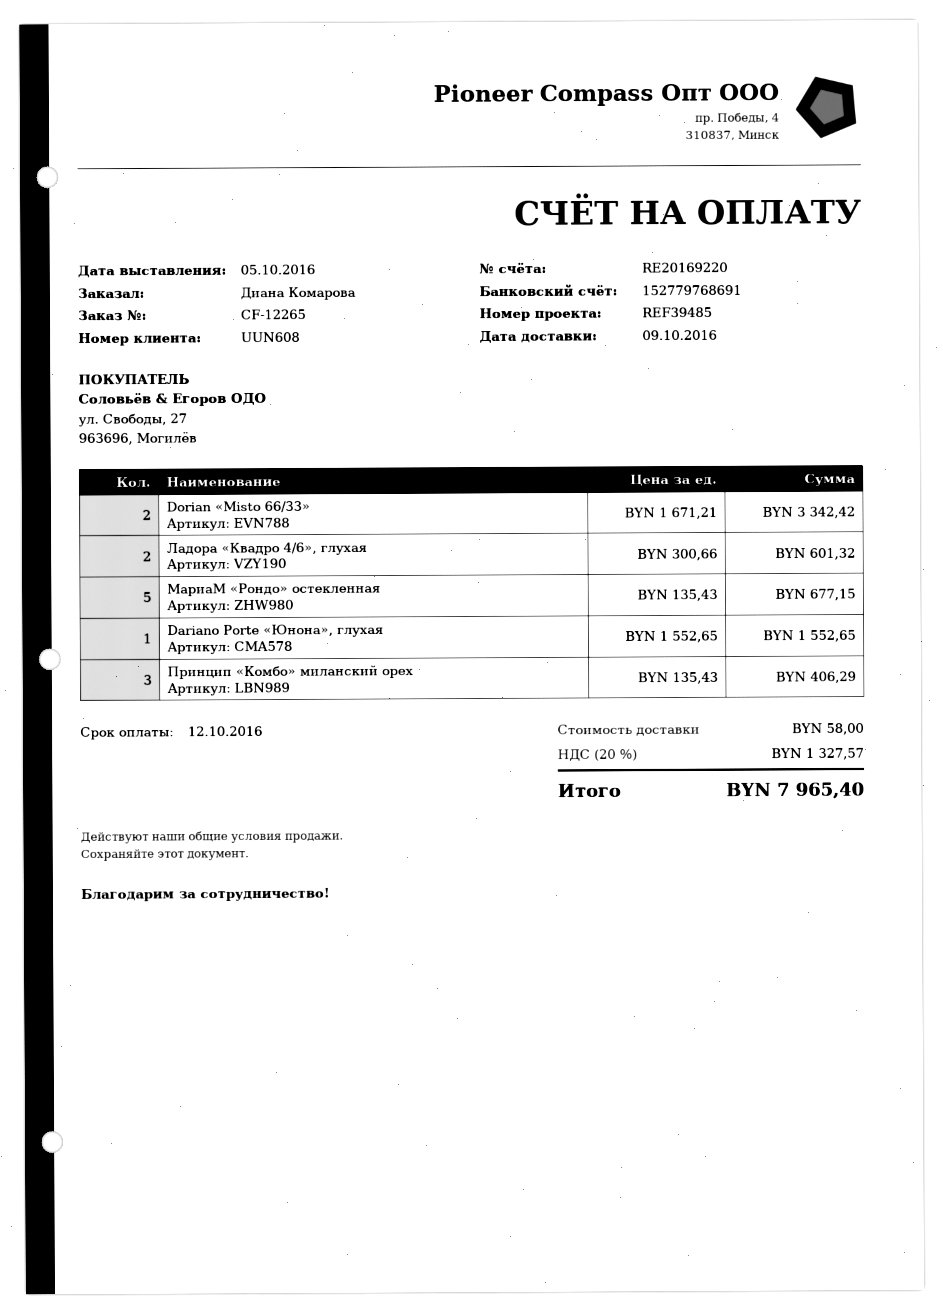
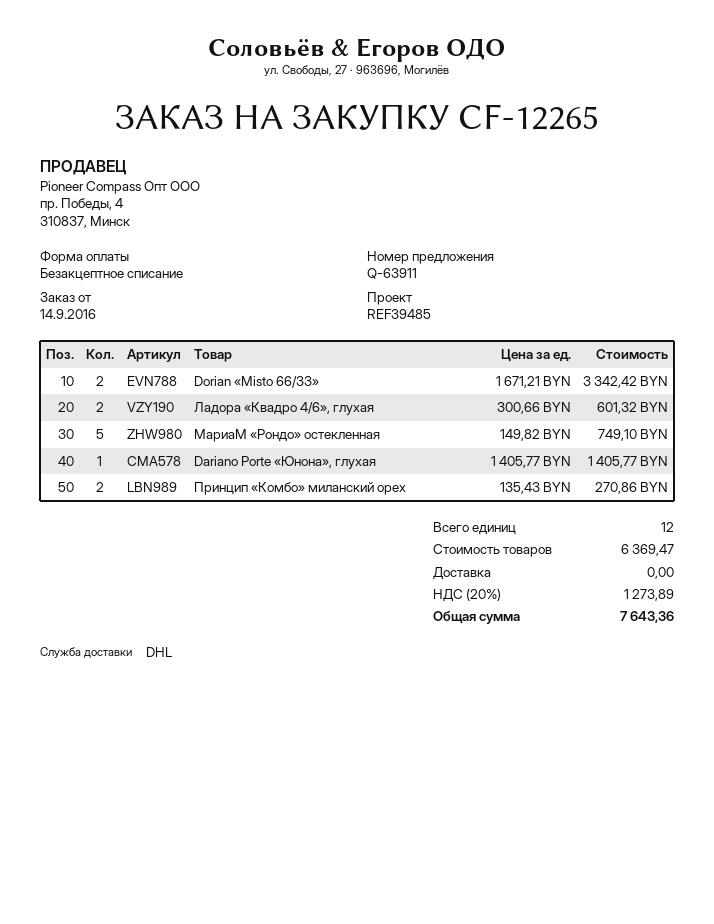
МариаМ «Рондо» остекленная: 5 x 135.43 = 677.15 -> 5 x 149.82 = 749.10
Dariano Porte «Юнона», глухая: 1 x 1552.65 = 1552.65 -> 1 x 1405.77 = 1405.77
Принцип «Комбо» миланский орех: 3 x 135.43 = 406.29 -> 2 x 135.43 = 270.86
shipping: 58.00 -> 0.00
tax: 20% = 1327.57 -> 20% = 1273.89
total: 7965.40 -> 7643.36

